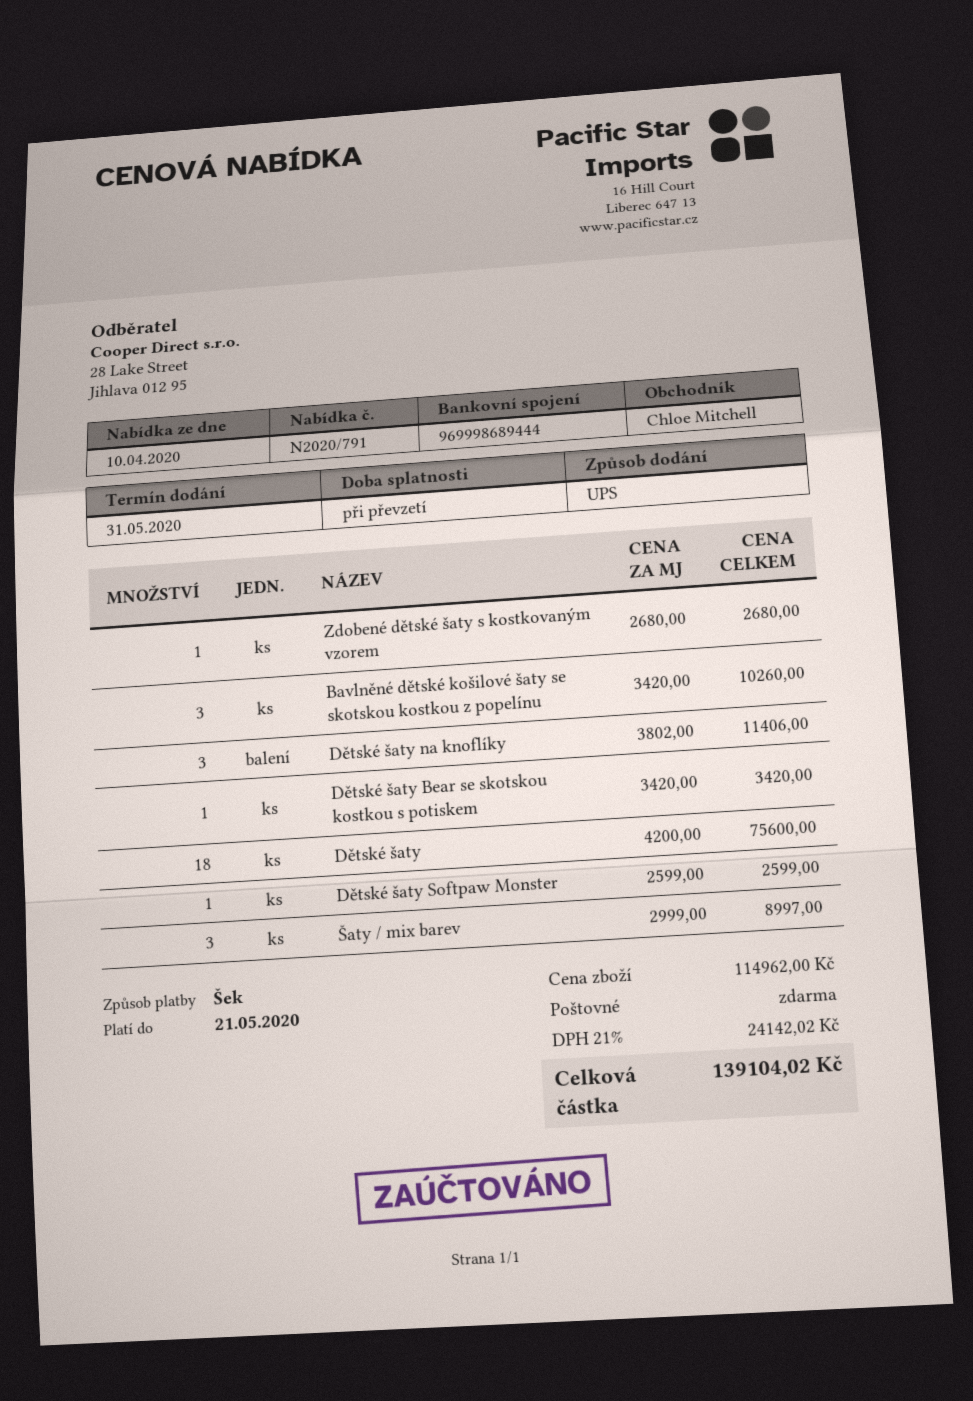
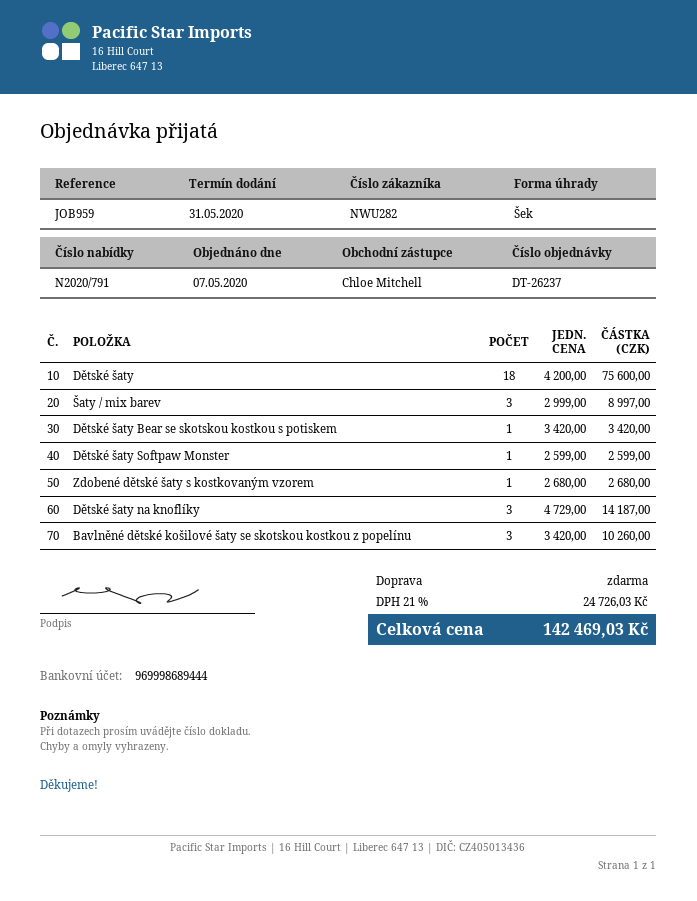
Dětské šaty na knoflíky: 3 x 3802.00 = 11406.00 -> 3 x 4729.00 = 14187.00
tax: 21% = 24142.02 -> 21% = 24726.03
total: 139104.02 -> 142469.03

